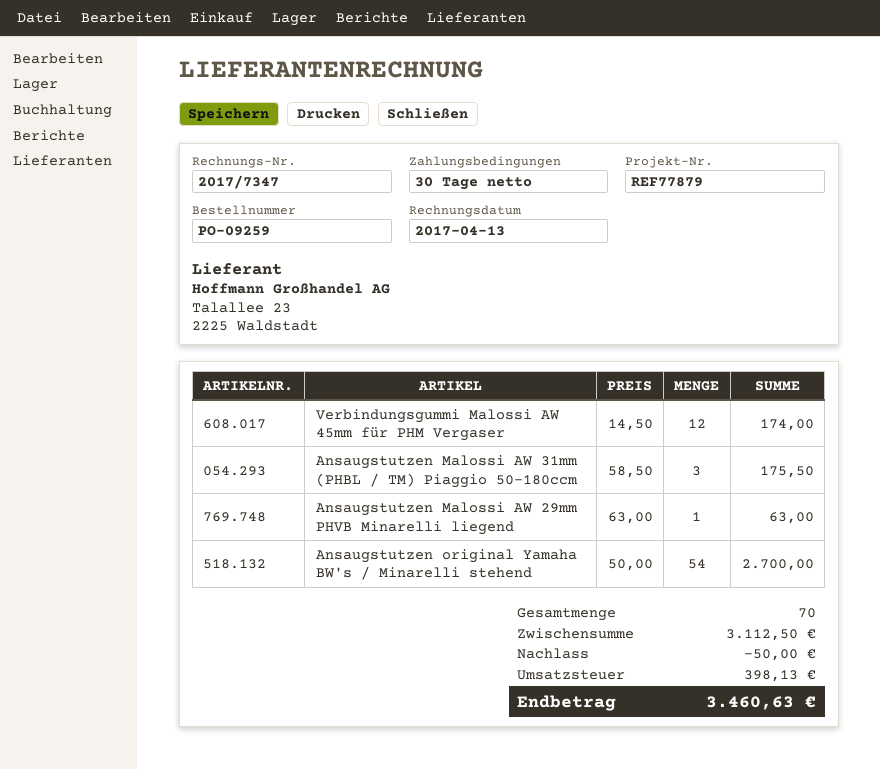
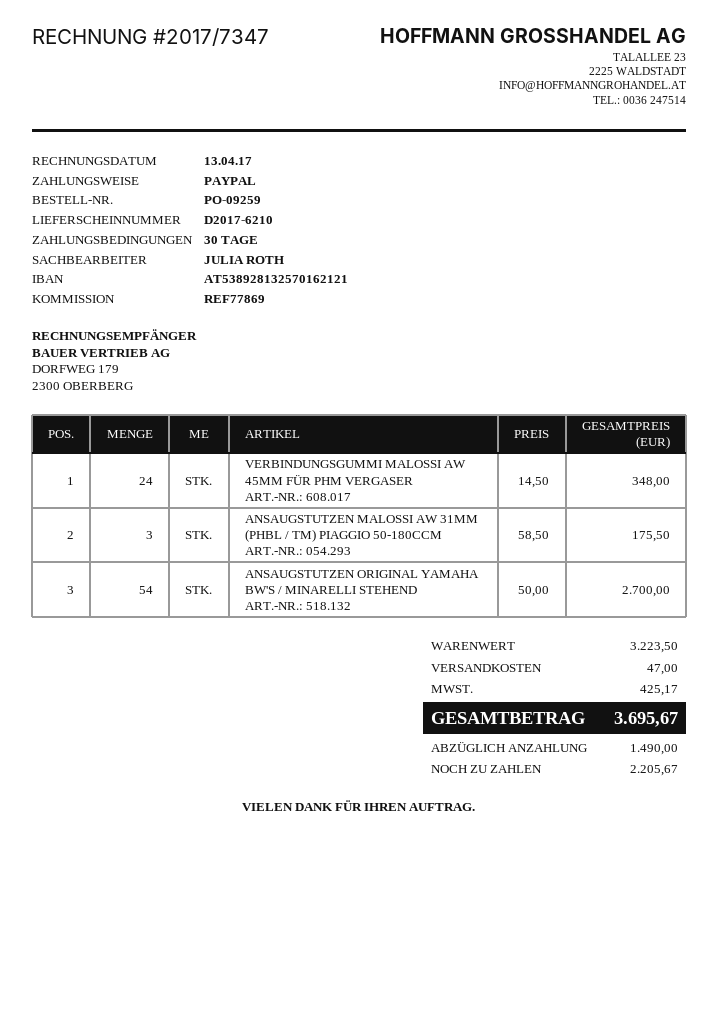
reference: REF77879 -> REF77869
Verbindungsgummi Malossi AW 45mm für PHM Vergaser: 12 x 14.50 = 174.00 -> 24 x 14.50 = 348.00
Ansaugstutzen Malossi AW 29mm PHVB Minarelli liegend: 1 x 63.00 = 63.00 -> none
subtotal: 3112.50 -> 3223.50
discount: 50.00 -> none
shipping: none -> 47.00
tax: 398.13 -> 425.17
total: 3460.63 -> 3695.67

